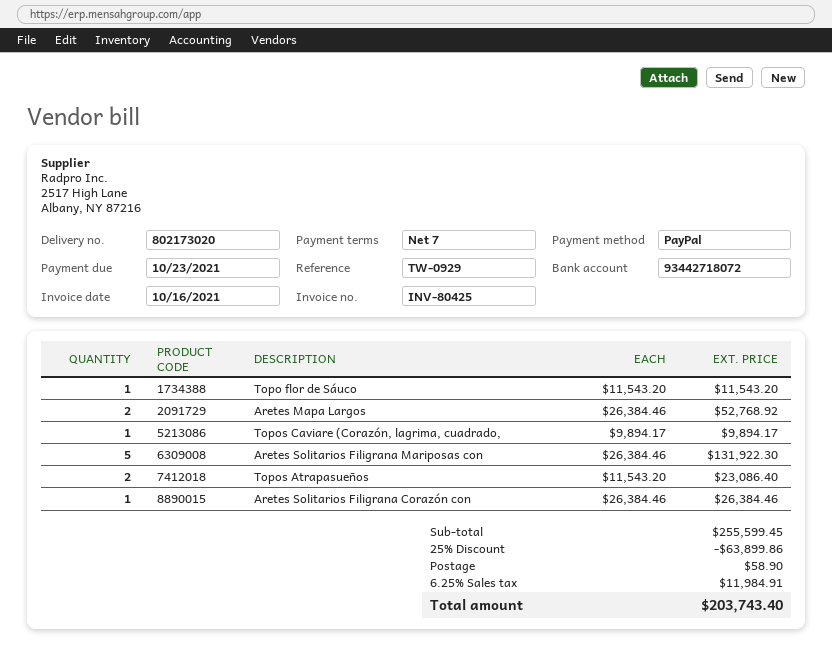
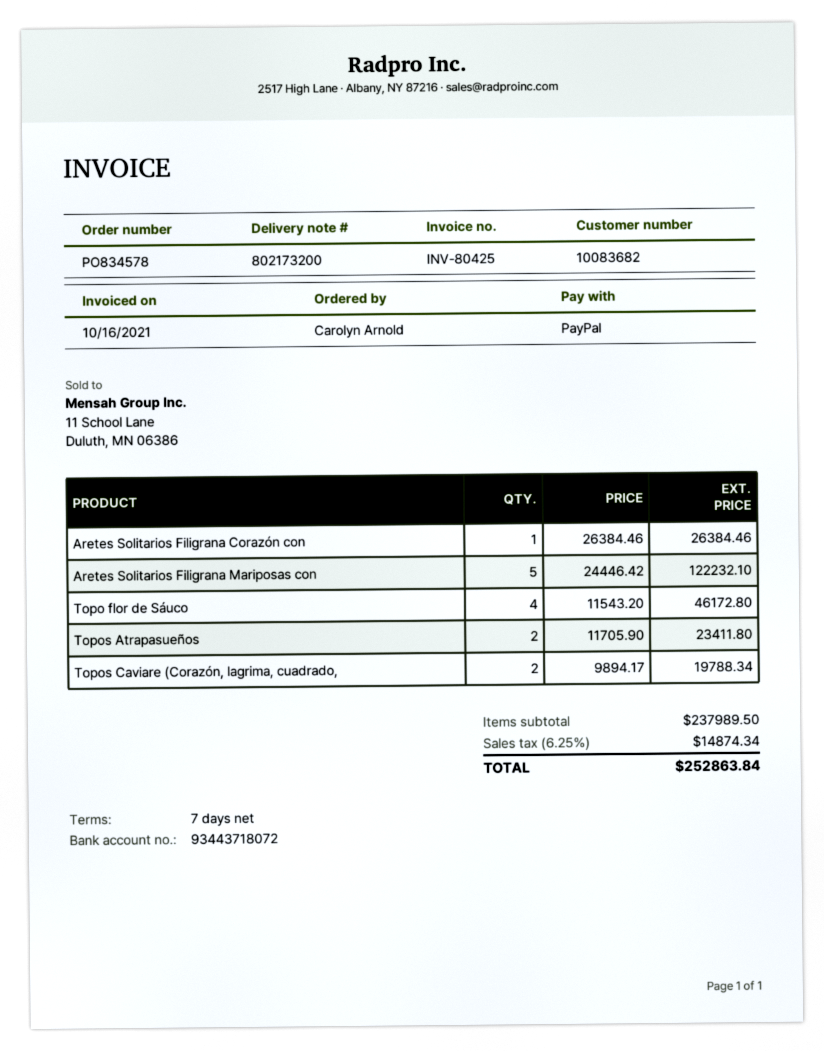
delivery note number: 802173020 -> 802173200
bank account: 93442718072 -> 93443718072
Topo flor de Sáuco: 1 x 11543.20 = 11543.20 -> 4 x 11543.20 = 46172.80
Aretes Mapa Largos: 2 x 26384.46 = 52768.92 -> none
Topos Caviare (Corazón, lagrima, cuadrado,: 1 x 9894.17 = 9894.17 -> 2 x 9894.17 = 19788.34
Aretes Solitarios Filigrana Mariposas con: 5 x 26384.46 = 131922.30 -> 5 x 24446.42 = 122232.10
Topos Atrapasueños: 2 x 11543.20 = 23086.40 -> 2 x 11705.90 = 23411.80
subtotal: 255599.45 -> 237989.50
discount: 25% = 63899.86 -> none
shipping: 58.90 -> none
tax: 6.25% = 11984.91 -> 6.25% = 14874.34
total: 203743.40 -> 252863.84

